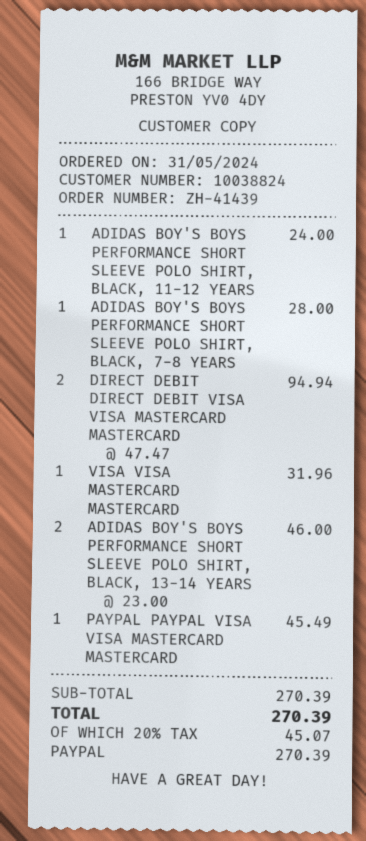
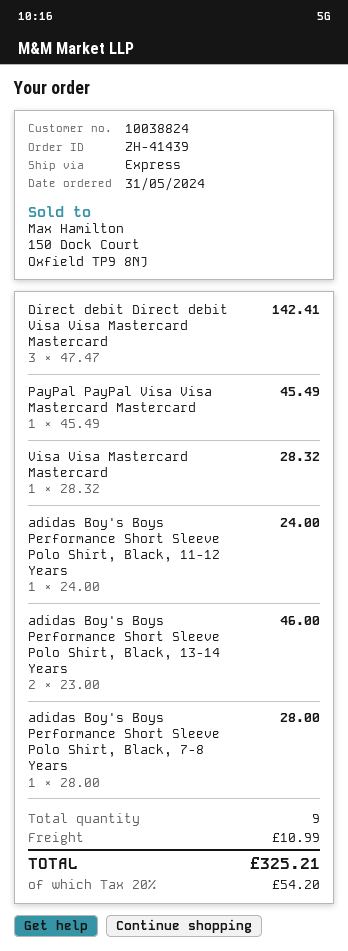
DIRECT DEBIT DIRECT DEBIT VISA VISA MASTERCARD MASTERCARD: 2 x 47.47 = 94.94 -> 3 x 47.47 = 142.41
VISA VISA MASTERCARD MASTERCARD: 1 x 31.96 = 31.96 -> 1 x 28.32 = 28.32
shipping: none -> 10.99
tax: 20% = 45.07 -> 20% = 54.20
total: 270.39 -> 325.21

